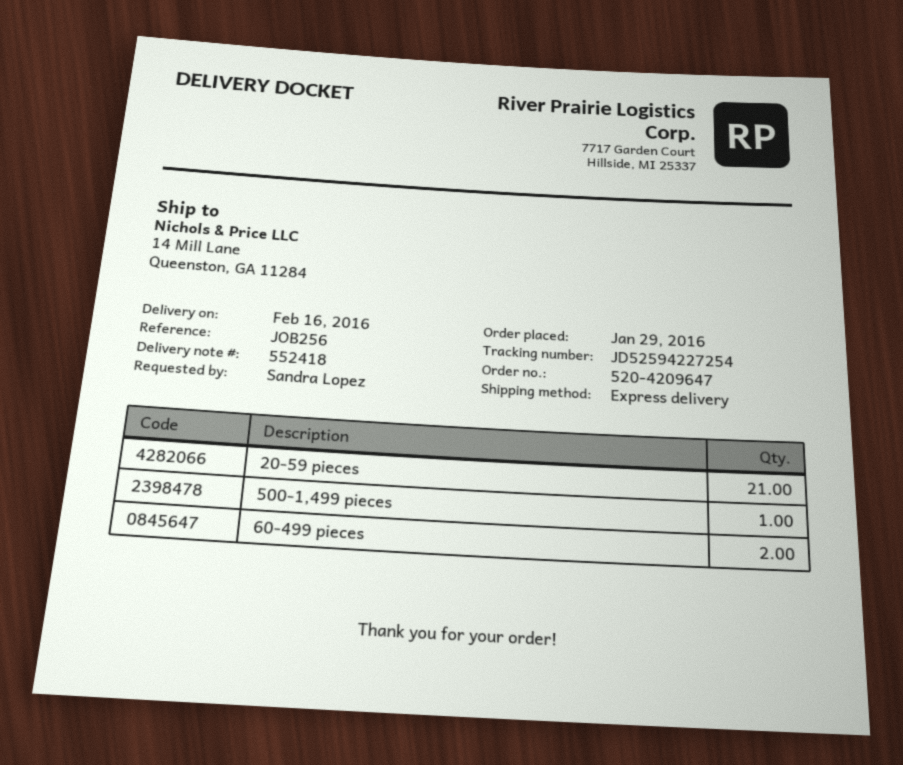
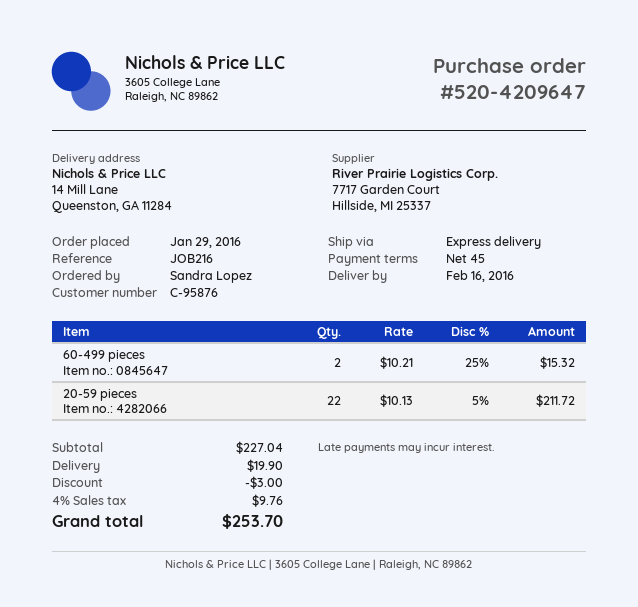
reference: JOB256 -> JOB216
20-59 pieces: 21 -> 22
500-1,499 pieces: 1 -> none

